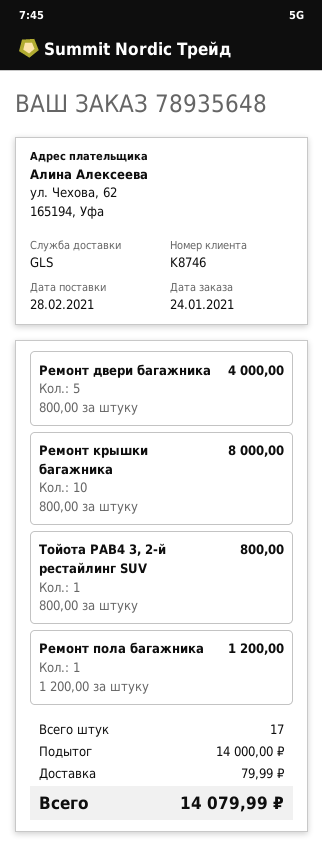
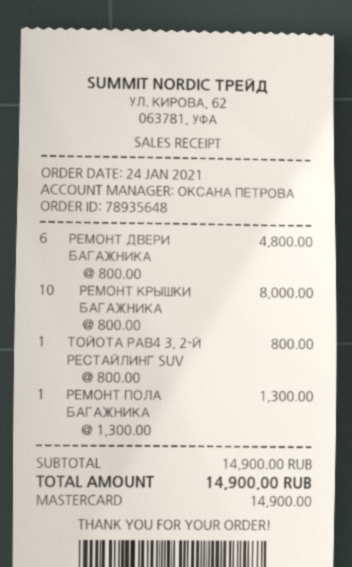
Ремонт двери багажника: 5 x 800.00 = 4000.00 -> 6 x 800.00 = 4800.00
Ремонт пола багажника: 1 x 1200.00 = 1200.00 -> 1 x 1300.00 = 1300.00
subtotal: 14000.00 -> 14900.00
shipping: 79.99 -> none
total: 14079.99 -> 14900.00

